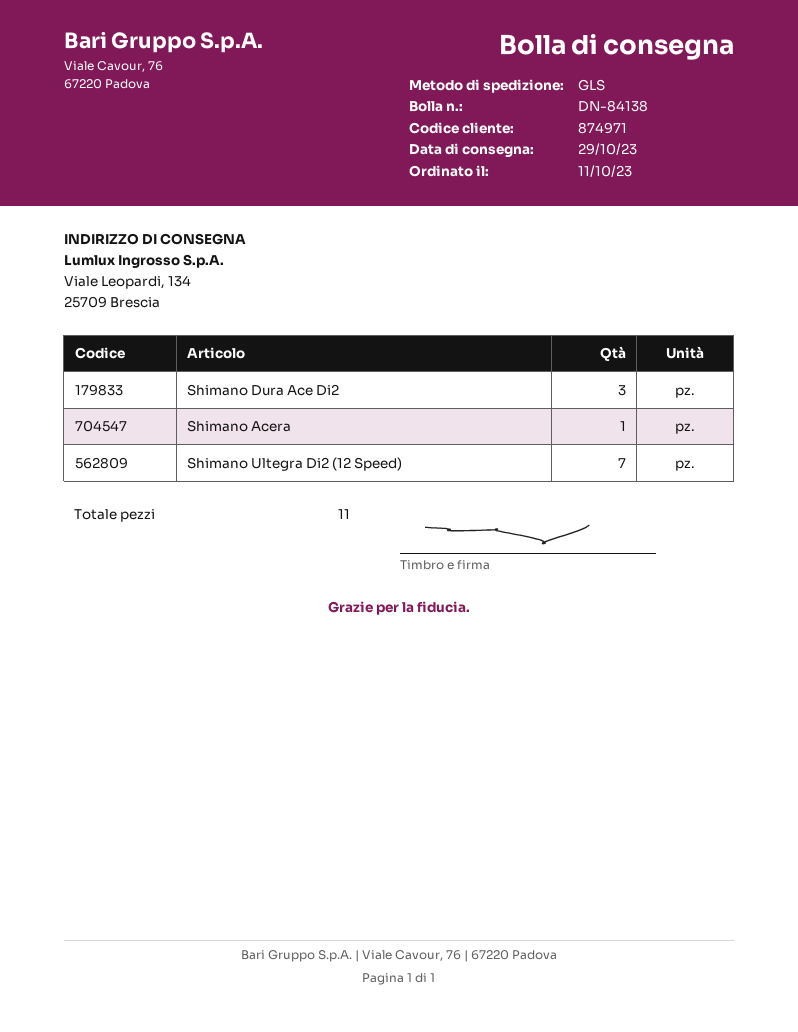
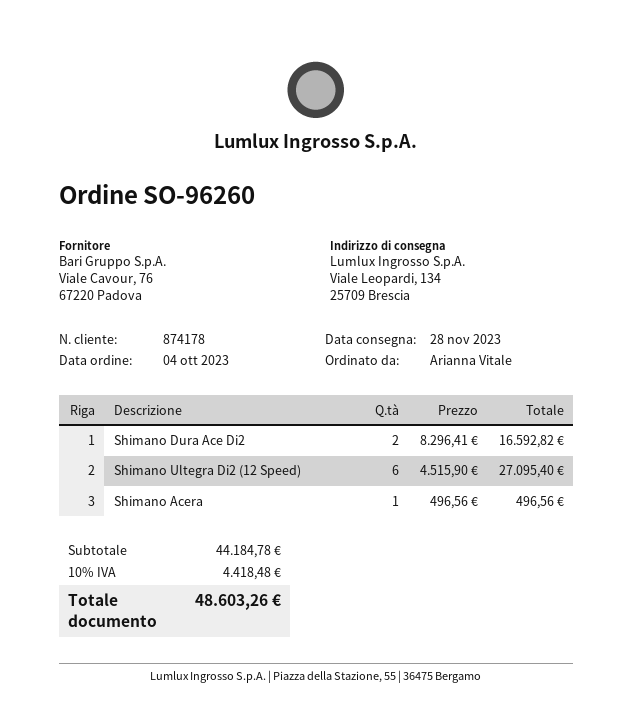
order date: 2023-10-11 -> 2023-10-04
delivery date: 2023-10-29 -> 2023-11-28
customer number: 874971 -> 874178
Shimano Dura Ace Di2: 3 -> 2
Shimano Ultegra Di2 (12 Speed): 7 -> 6

